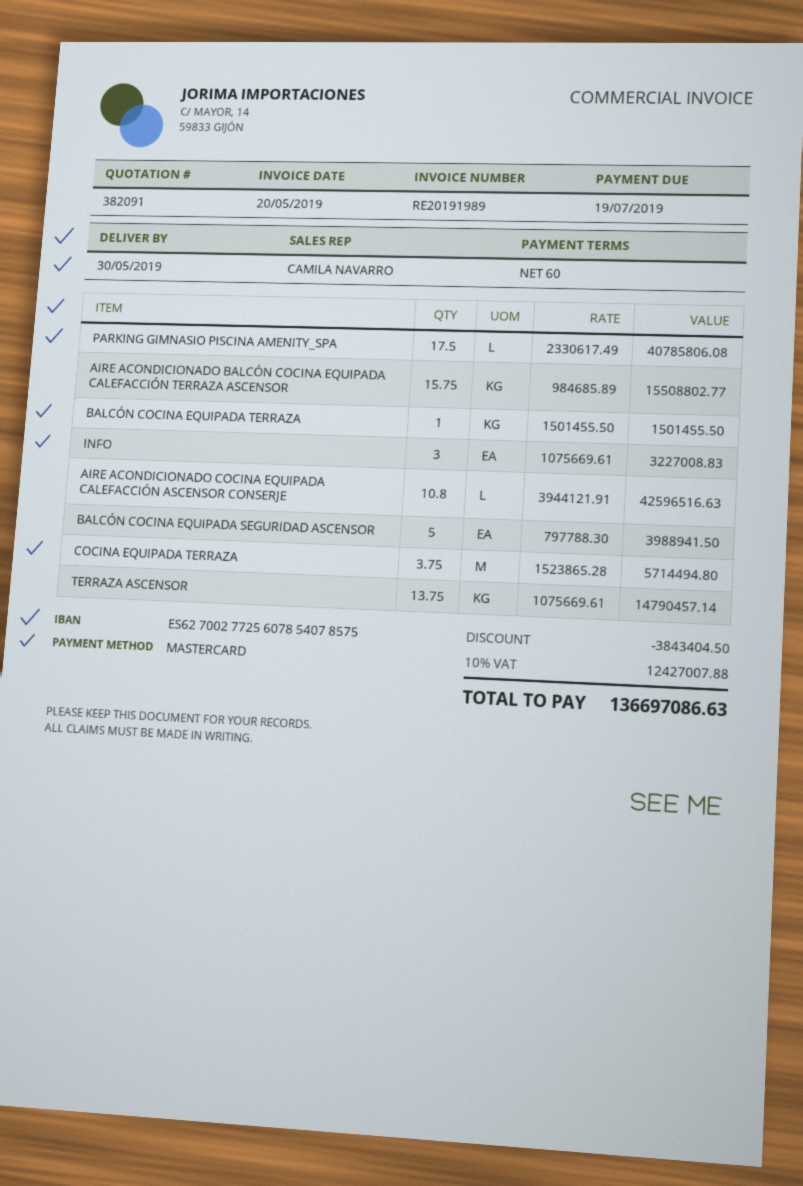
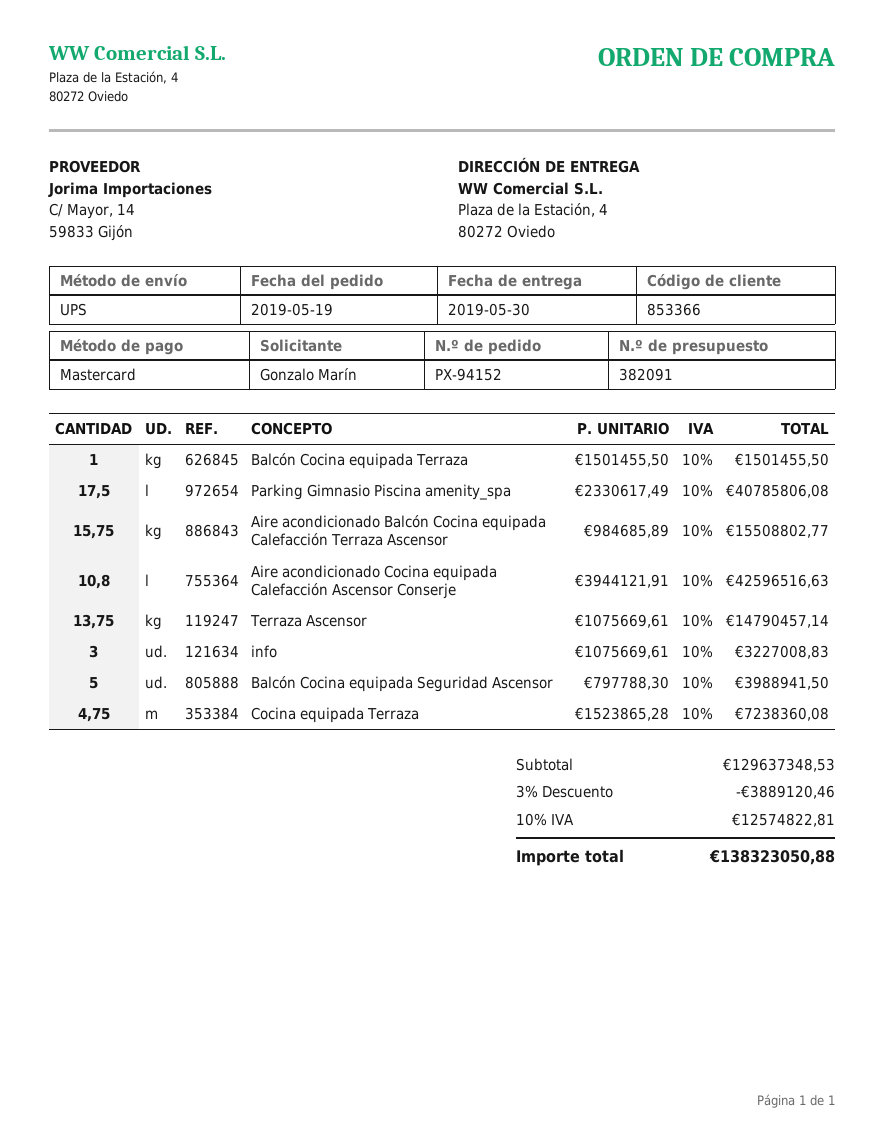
COCINA EQUIPADA TERRAZA: 3.75 x 1523865.28 = 5714494.80 -> 4.75 x 1523865.28 = 7238360.08
discount: 3843404.50 -> 3889120.46
tax: 10% = 12427007.88 -> 10% = 12574822.81
total: 136697086.63 -> 138323050.88

